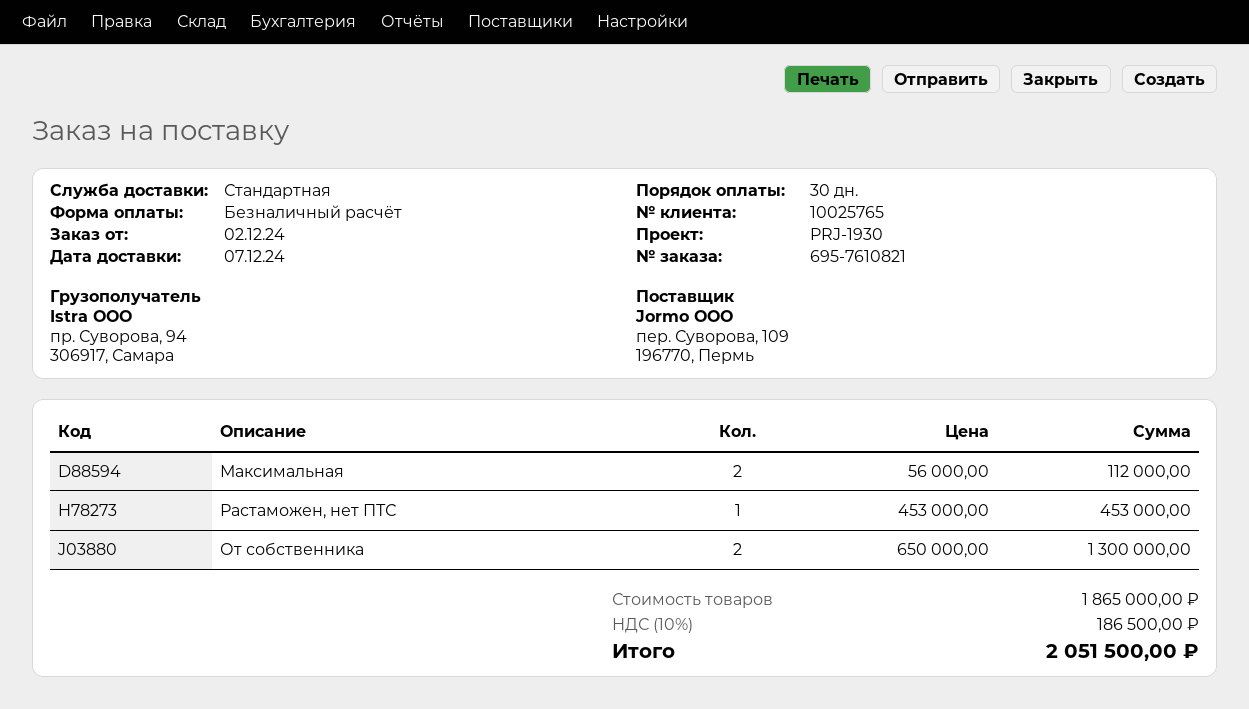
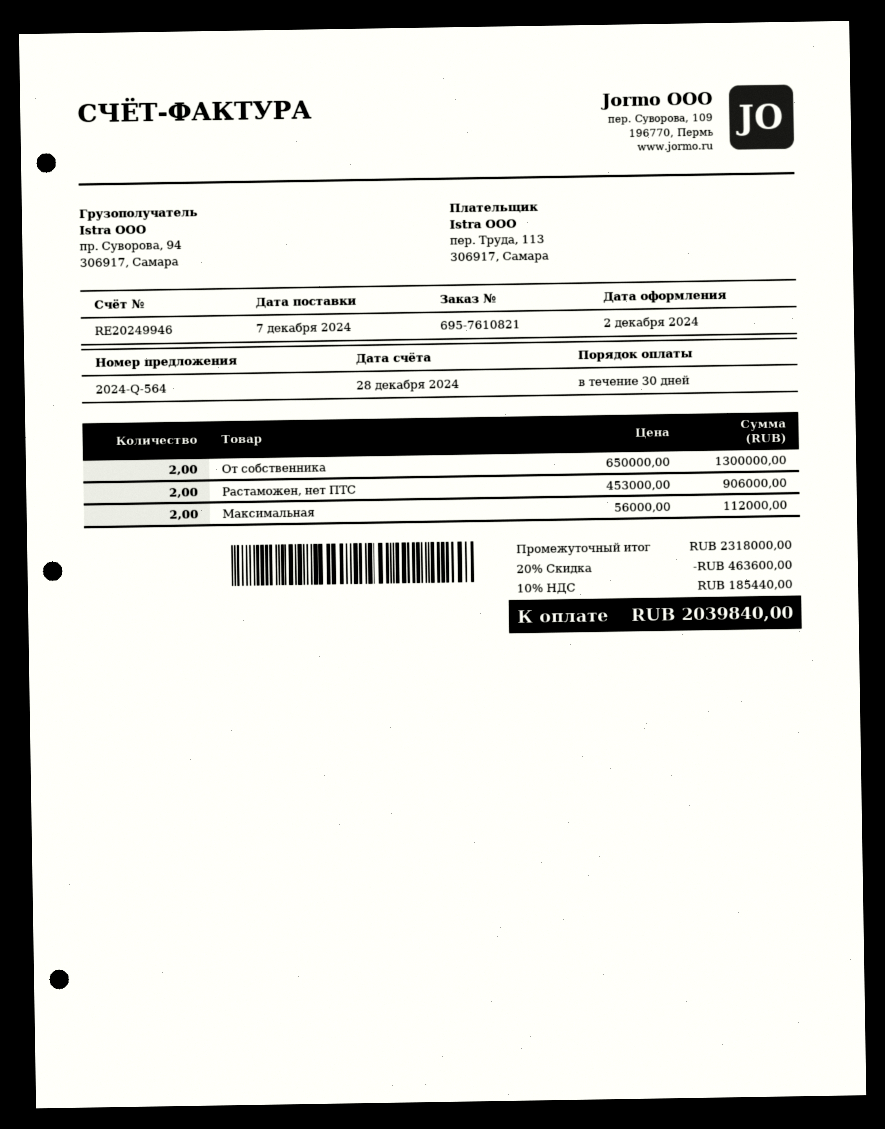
Растаможен, нет ПТС: 1 x 453000.00 = 453000.00 -> 2 x 453000.00 = 906000.00
subtotal: 1865000.00 -> 2318000.00
discount: none -> 20% = 463600.00
tax: 10% = 186500.00 -> 10% = 185440.00
total: 2051500.00 -> 2039840.00

